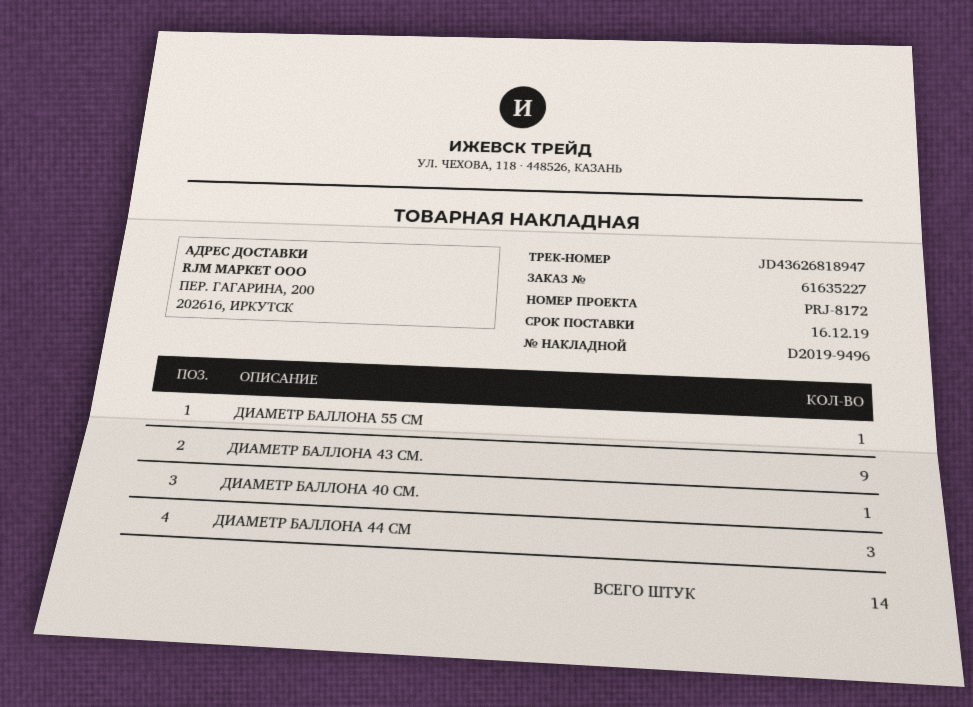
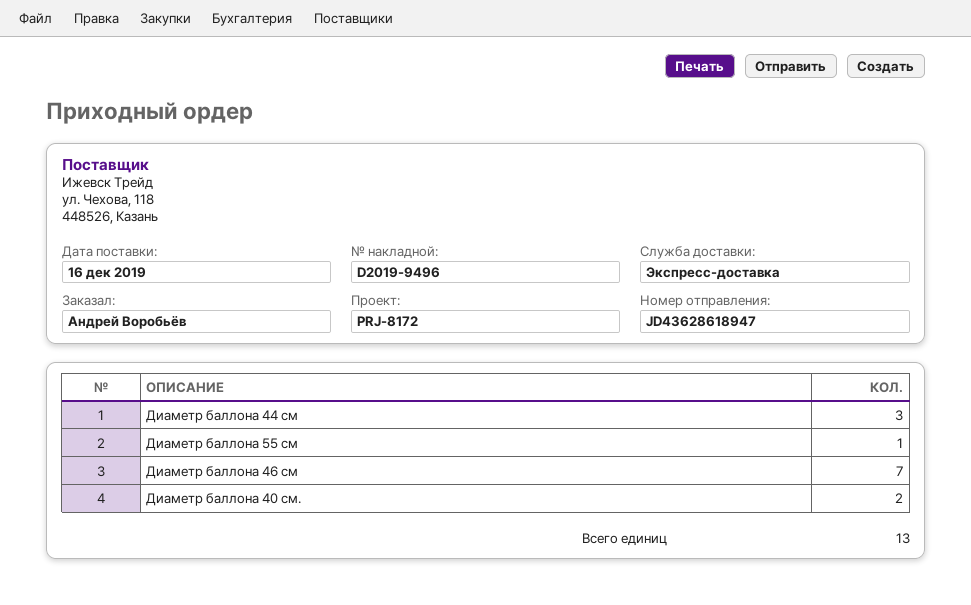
tracking number: JD43626818947 -> JD43628618947
ДИАМЕТР БАЛЛОНА 43 СМ.: 9 -> none
ДИАМЕТР БАЛЛОНА 40 СМ.: 1 -> 2
Диаметр баллона 46 см: none -> 7
total quantity: 14 -> 13

